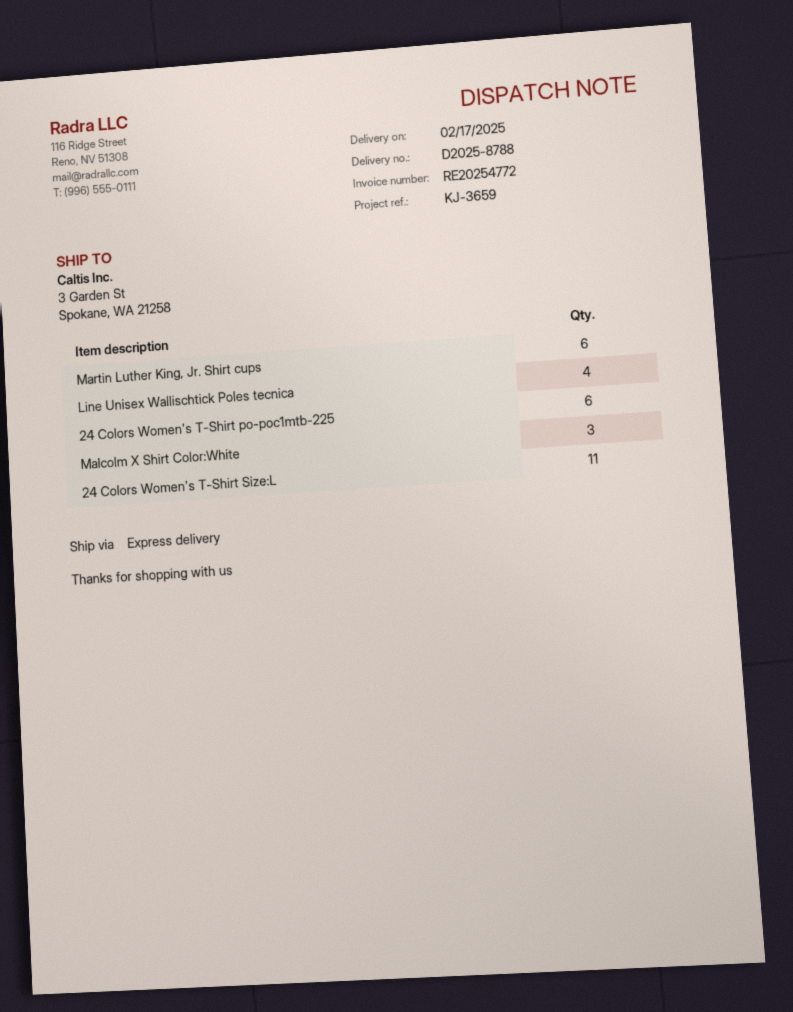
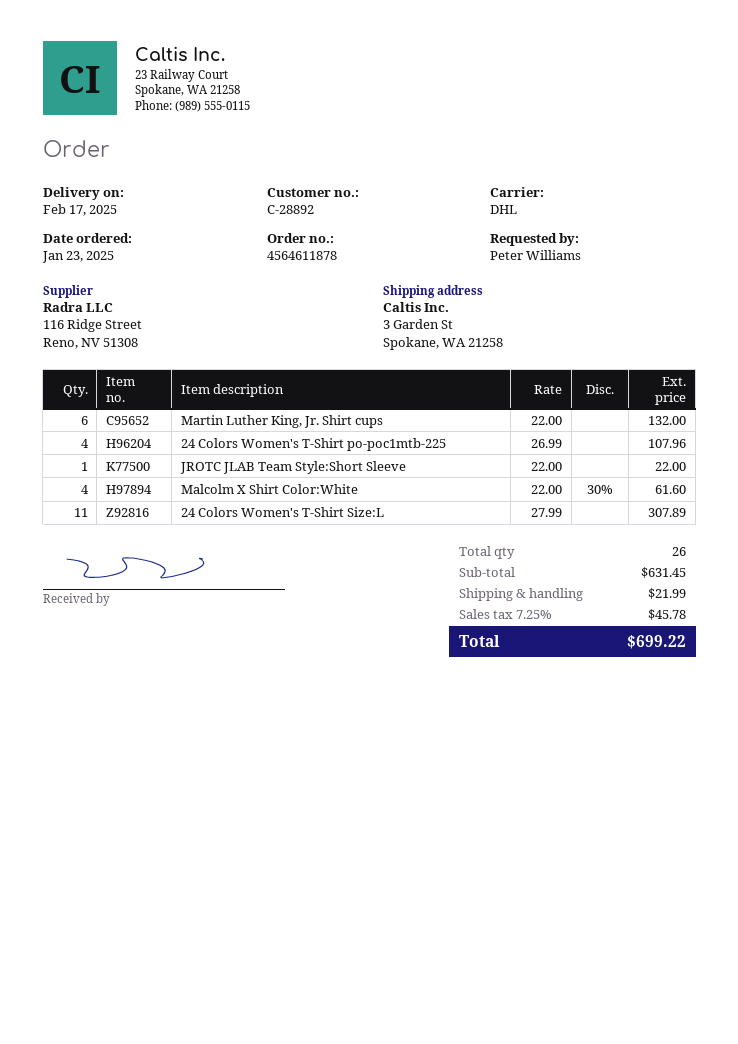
shipping method: express -> DHL
Line Unisex Wallischtick Poles tecnica: 4 -> none
24 Colors Women's T-Shirt po-poc1mtb-225: 6 -> 4
Malcolm X Shirt Color:White: 3 -> 4
JROTC JLAB Team Style:Short Sleeve: none -> 1

